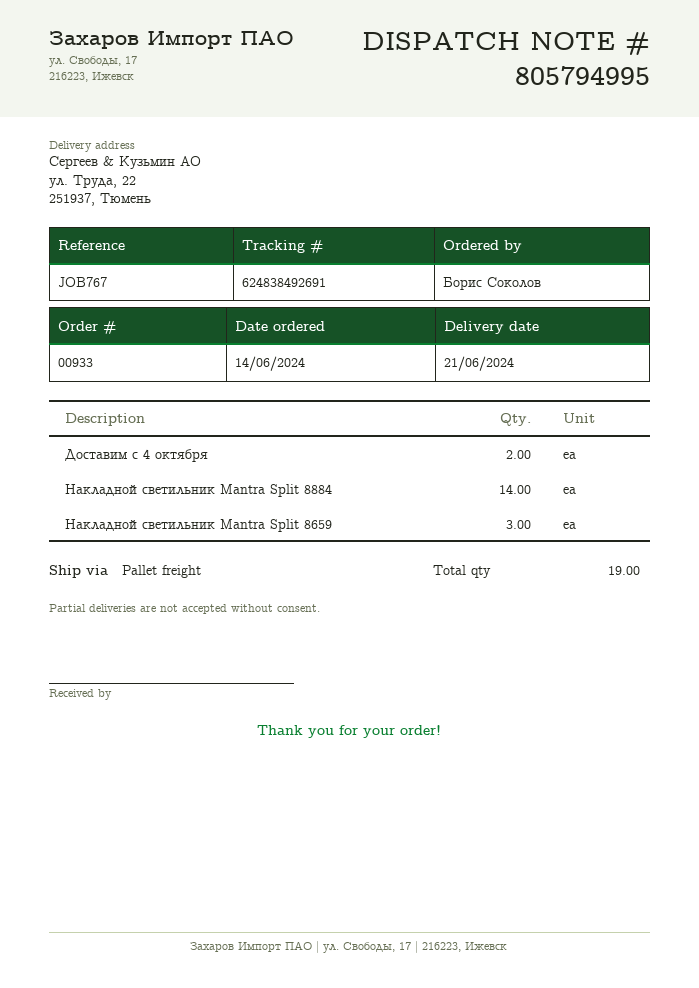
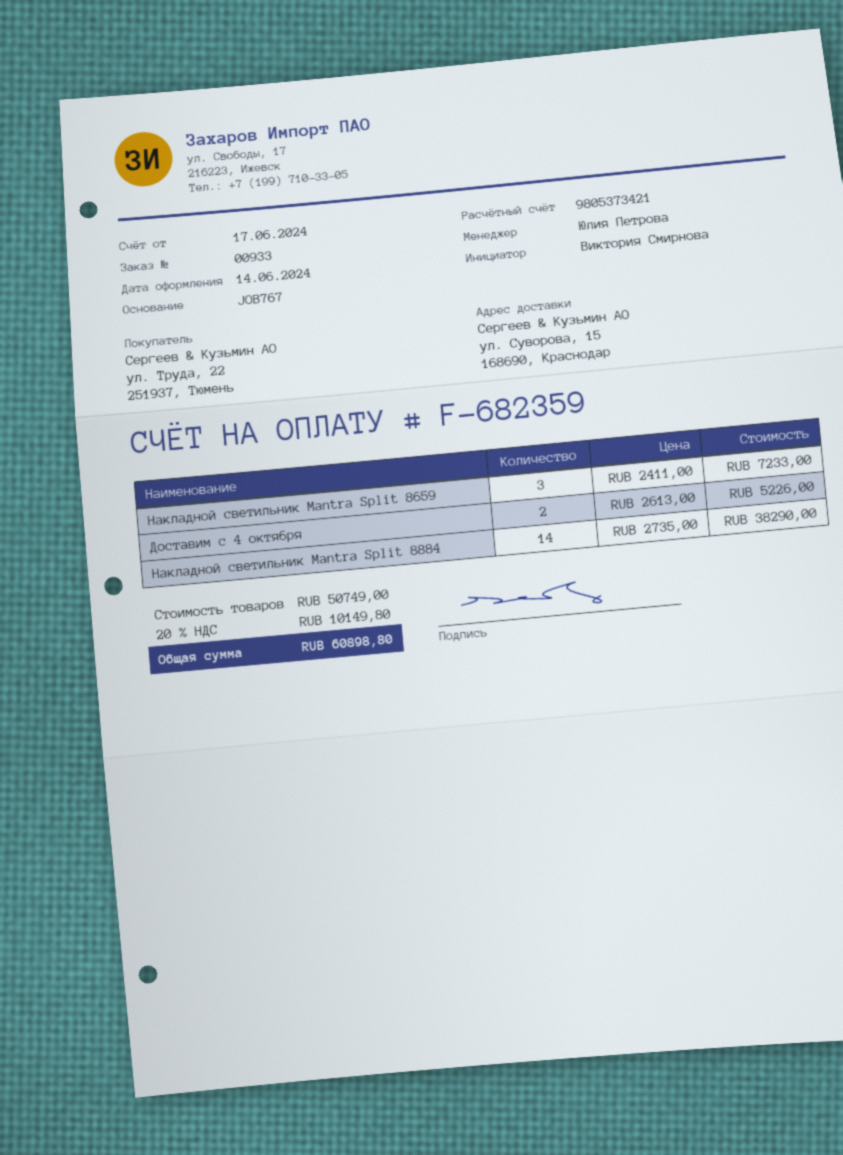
ordered by: Борис Соколов -> Виктория Смирнова
ship to: ул. Труда, 22, 251937, Тюмень -> ул. Суворова, 15, 168690, Краснодар

